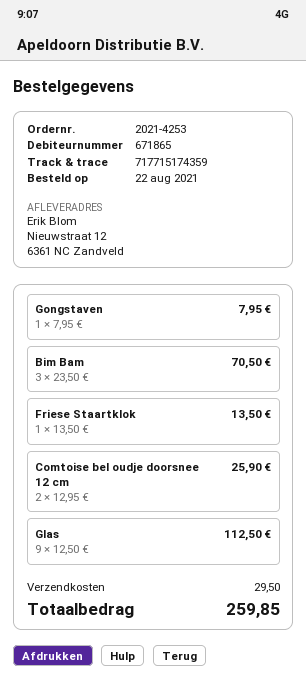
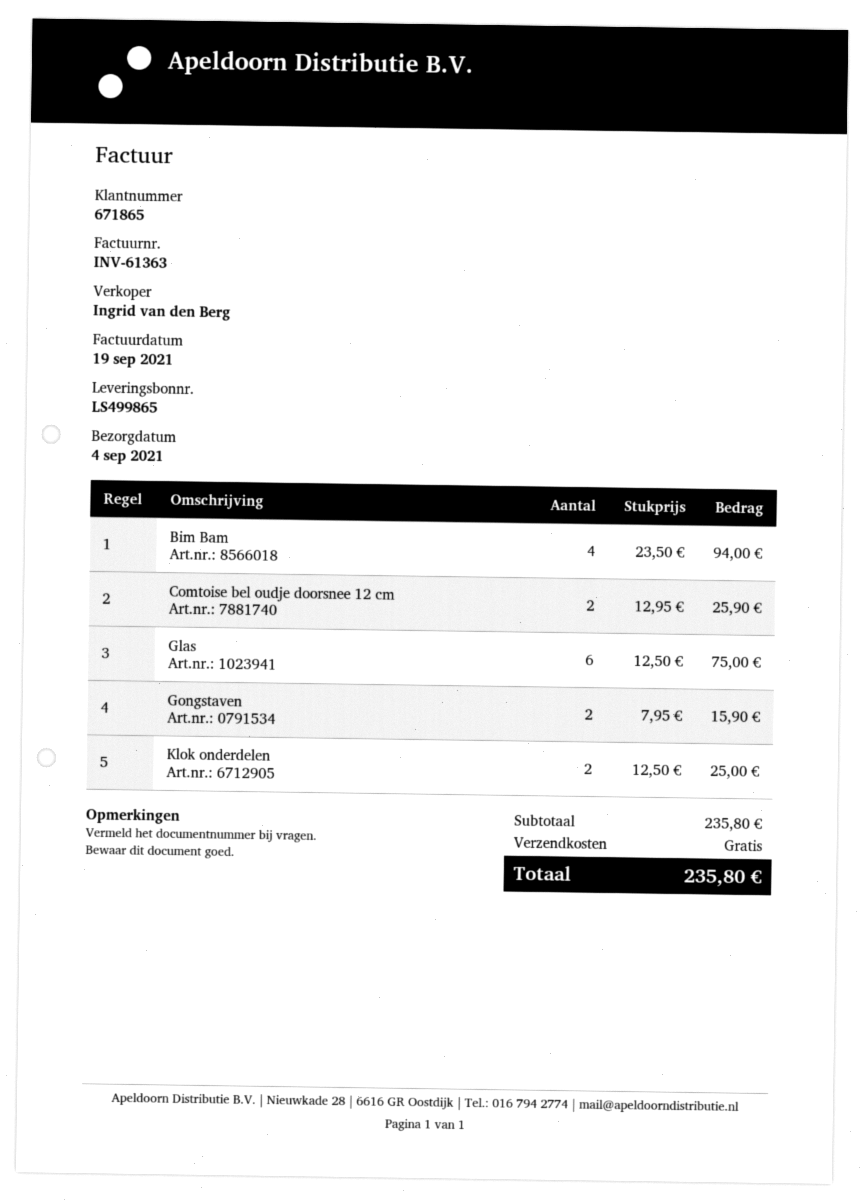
Gongstaven: 1 x 7.95 = 7.95 -> 2 x 7.95 = 15.90
Bim Bam: 3 x 23.50 = 70.50 -> 4 x 23.50 = 94.00
Friese Staartklok: 1 x 13.50 = 13.50 -> none
Glas: 9 x 12.50 = 112.50 -> 6 x 12.50 = 75.00
Klok onderdelen: none -> 2 x 12.50 = 25.00
shipping: 29.50 -> 0.00
total: 259.85 -> 235.80

